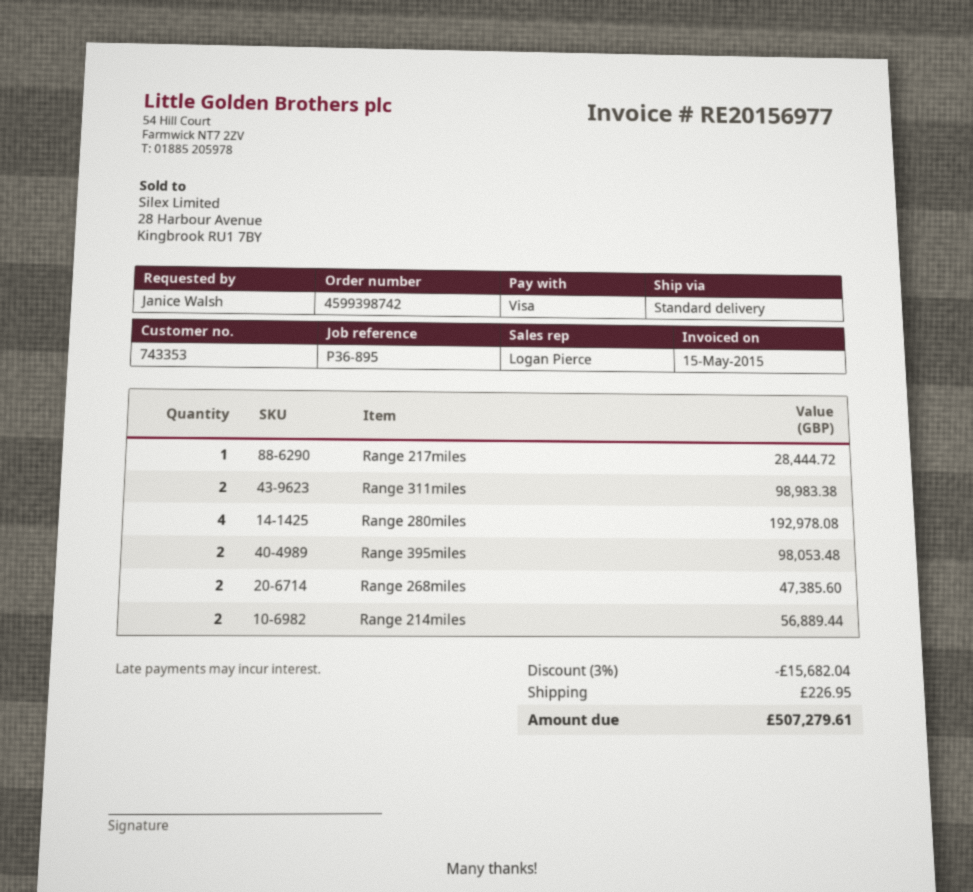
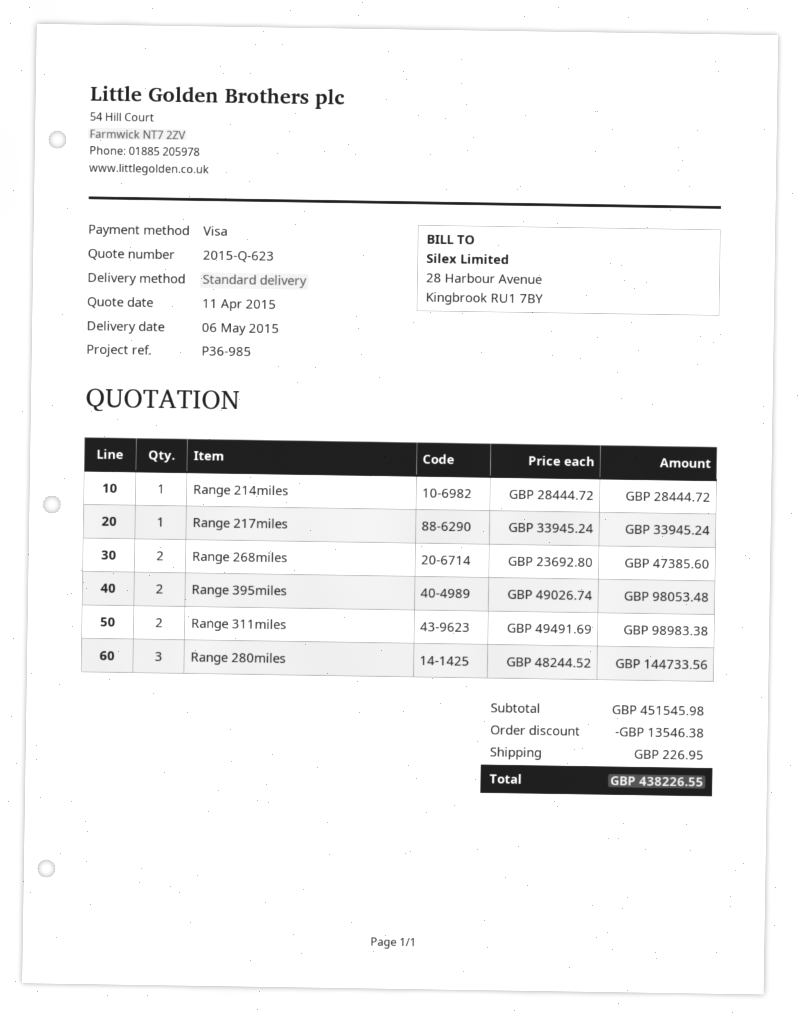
reference: P36-895 -> P36-985
Range 217miles: 1 for 28444.72 -> 1 for 33945.24
Range 280miles: 4 for 192978.08 -> 3 for 144733.56
Range 214miles: 2 for 56889.44 -> 1 for 28444.72
discount: 15682.04 -> 13546.38
total: 507279.61 -> 438226.55

